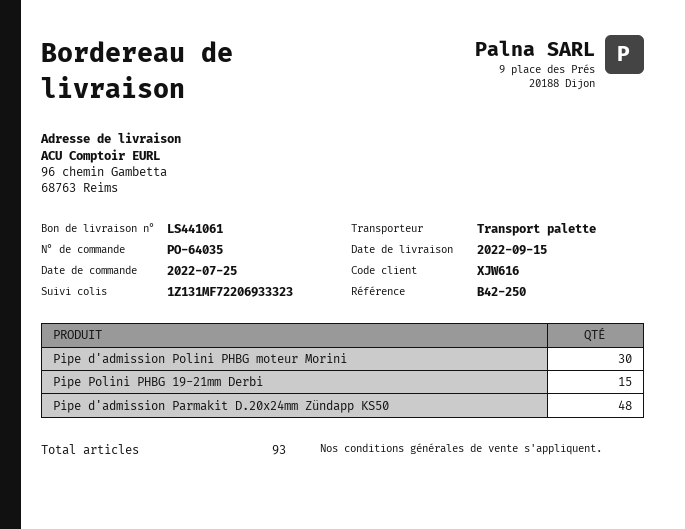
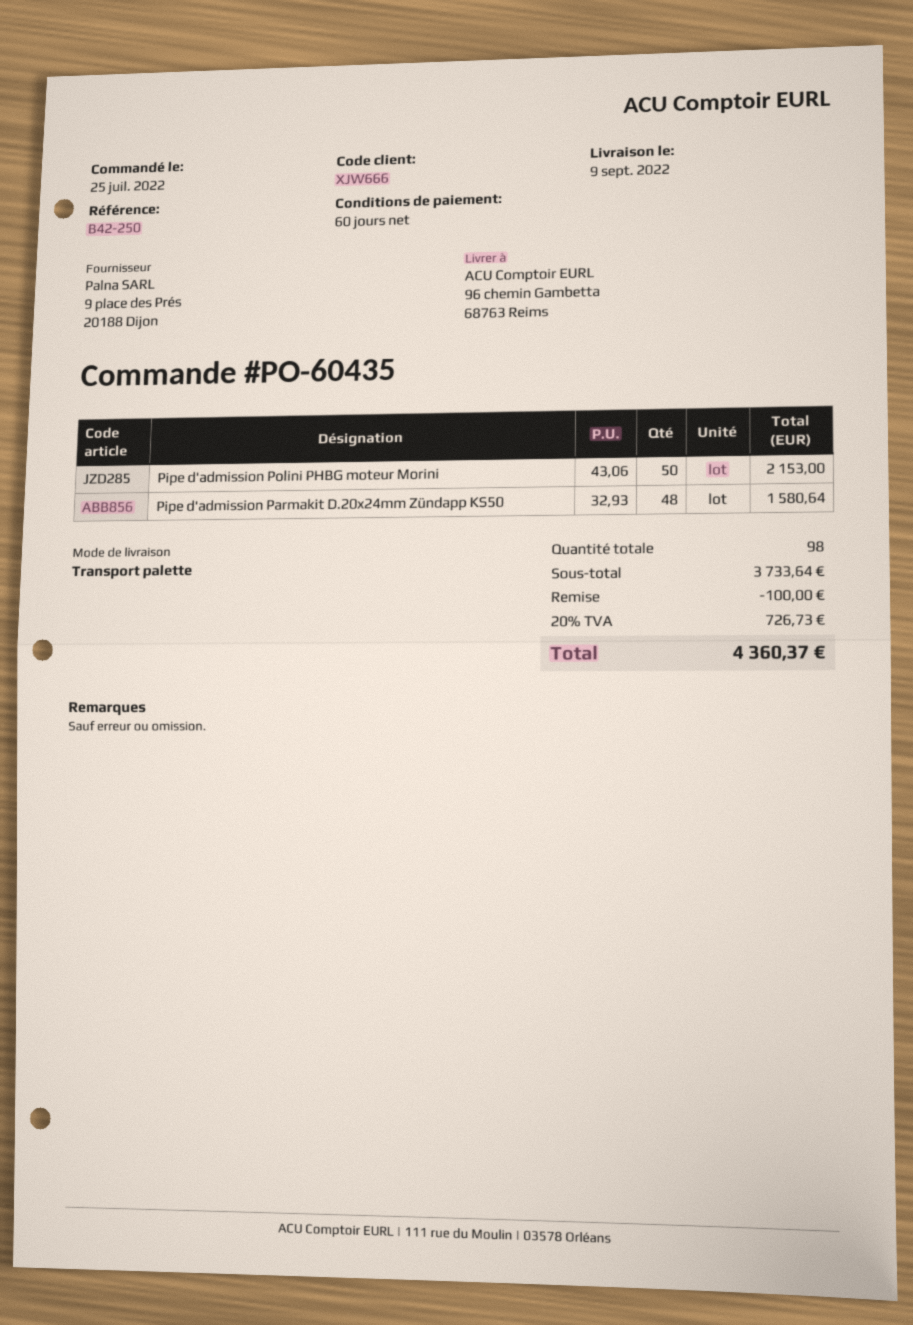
order number: PO-64035 -> PO-60435
delivery date: 2022-09-15 -> 2022-09-09
customer number: XJW616 -> XJW666
Pipe d'admission Polini PHBG moteur Morini: 30 -> 50
Pipe Polini PHBG 19-21mm Derbi: 15 -> none
total quantity: 93 -> 98

